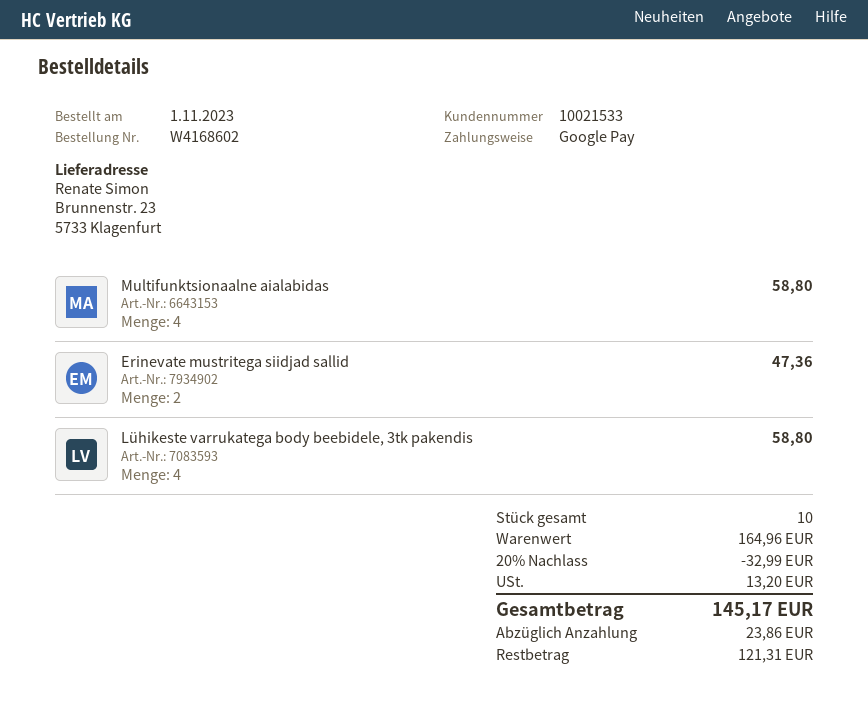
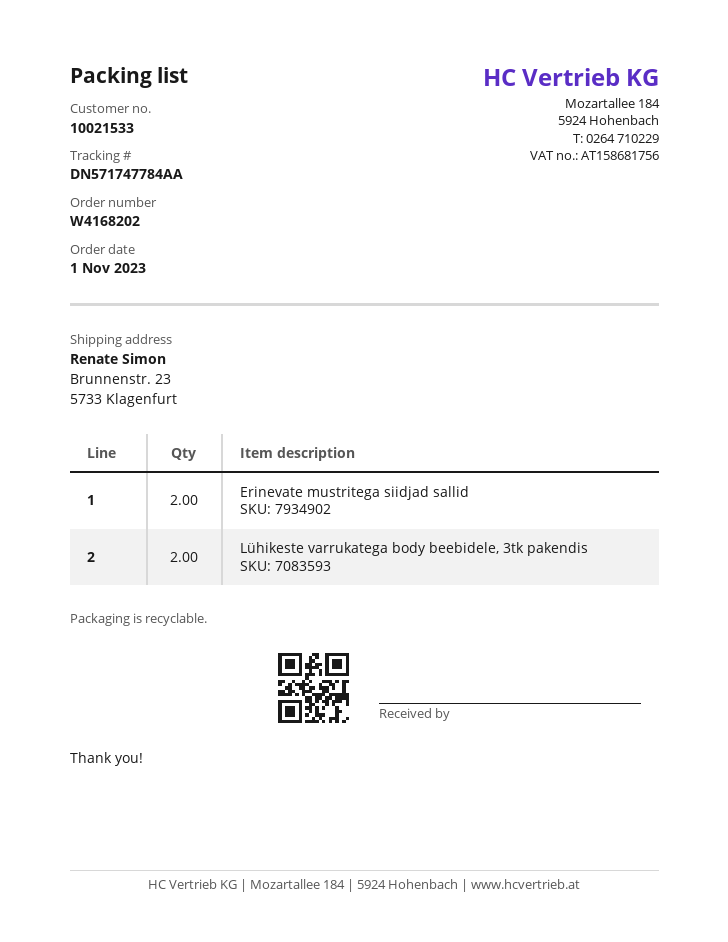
order number: W4168602 -> W4168202
Multifunktsionaalne aialabidas: 4 -> none
Lühikeste varrukatega body beebidele, 3tk pakendis: 4 -> 2

